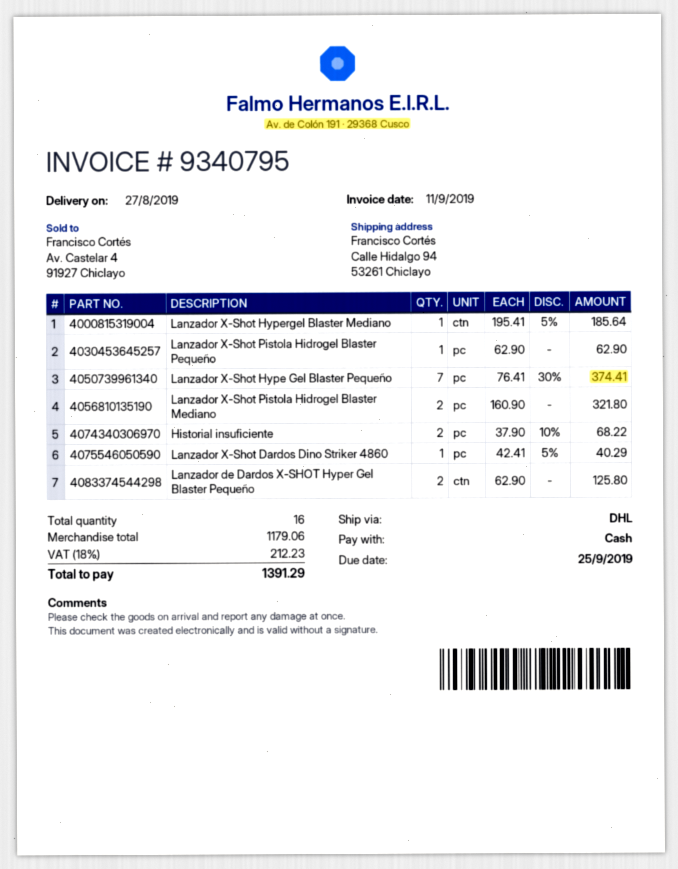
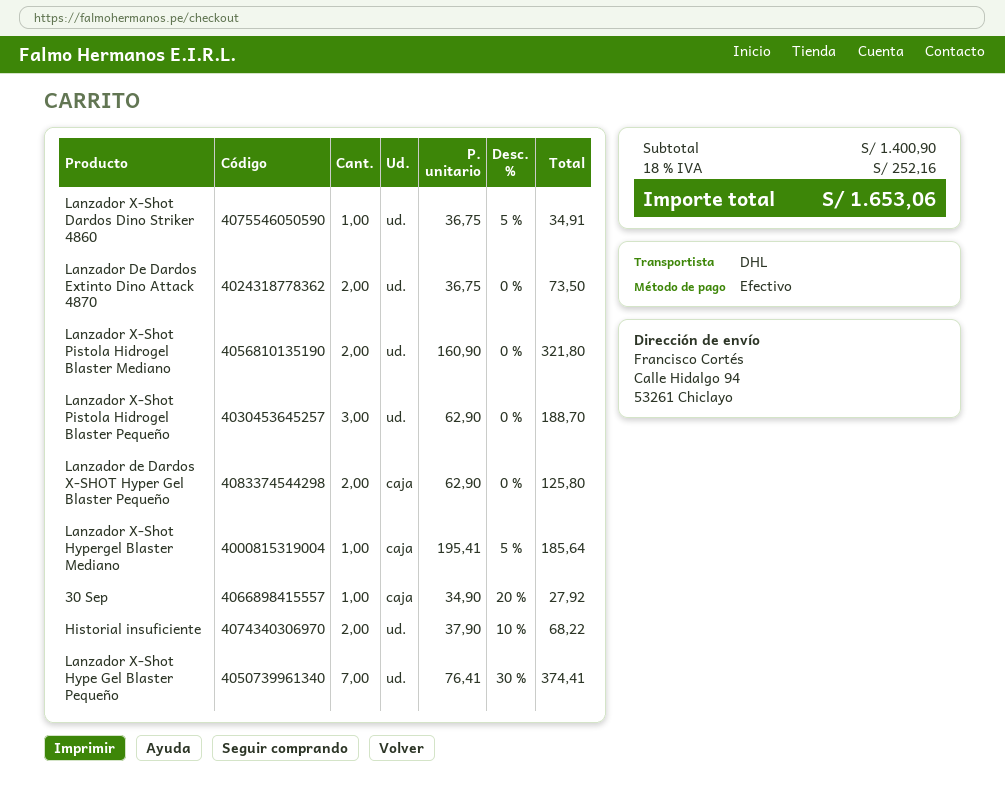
Lanzador X-Shot Pistola Hidrogel Blaster Pequeño: 1 x 62.90 = 62.90 -> 3 x 62.90 = 188.70
Lanzador X-Shot Dardos Dino Striker 4860: 1 x 42.41 - 5% = 40.29 -> 1 x 36.75 - 5% = 34.91
Lanzador De Dardos Extinto Dino Attack 4870: none -> 2 x 36.75 = 73.50
30 Sep: none -> 1 x 34.90 - 20% = 27.92
subtotal: 1179.06 -> 1400.90
tax: 18% = 212.23 -> 18% = 252.16
total: 1391.29 -> 1653.06

